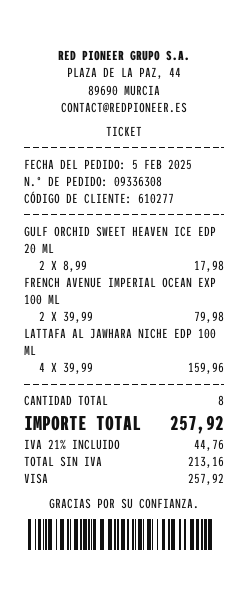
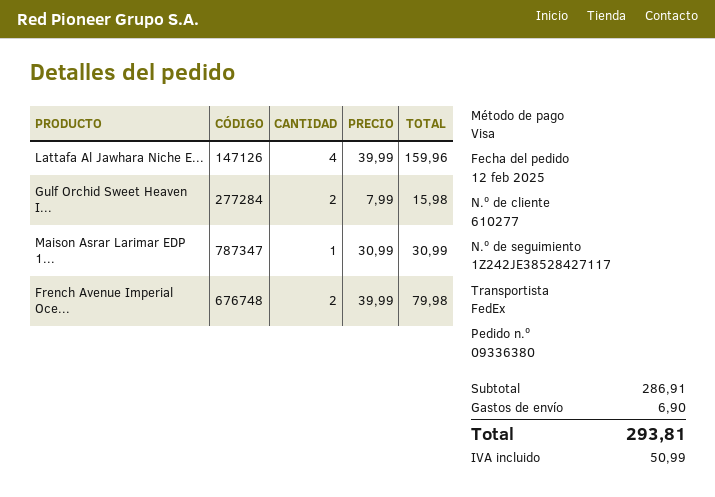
order number: 09336308 -> 09336380
order date: 2025-02-05 -> 2025-02-12
GULF ORCHID SWEET HEAVEN ICE EDP 20 ML: 2 x 8.99 = 17.98 -> 2 x 7.99 = 15.98
Maison Asrar Larimar EDP 1...: none -> 1 x 30.99 = 30.99
shipping: none -> 6.90
tax: 44.76 -> 50.99
total: 257.92 -> 293.81

